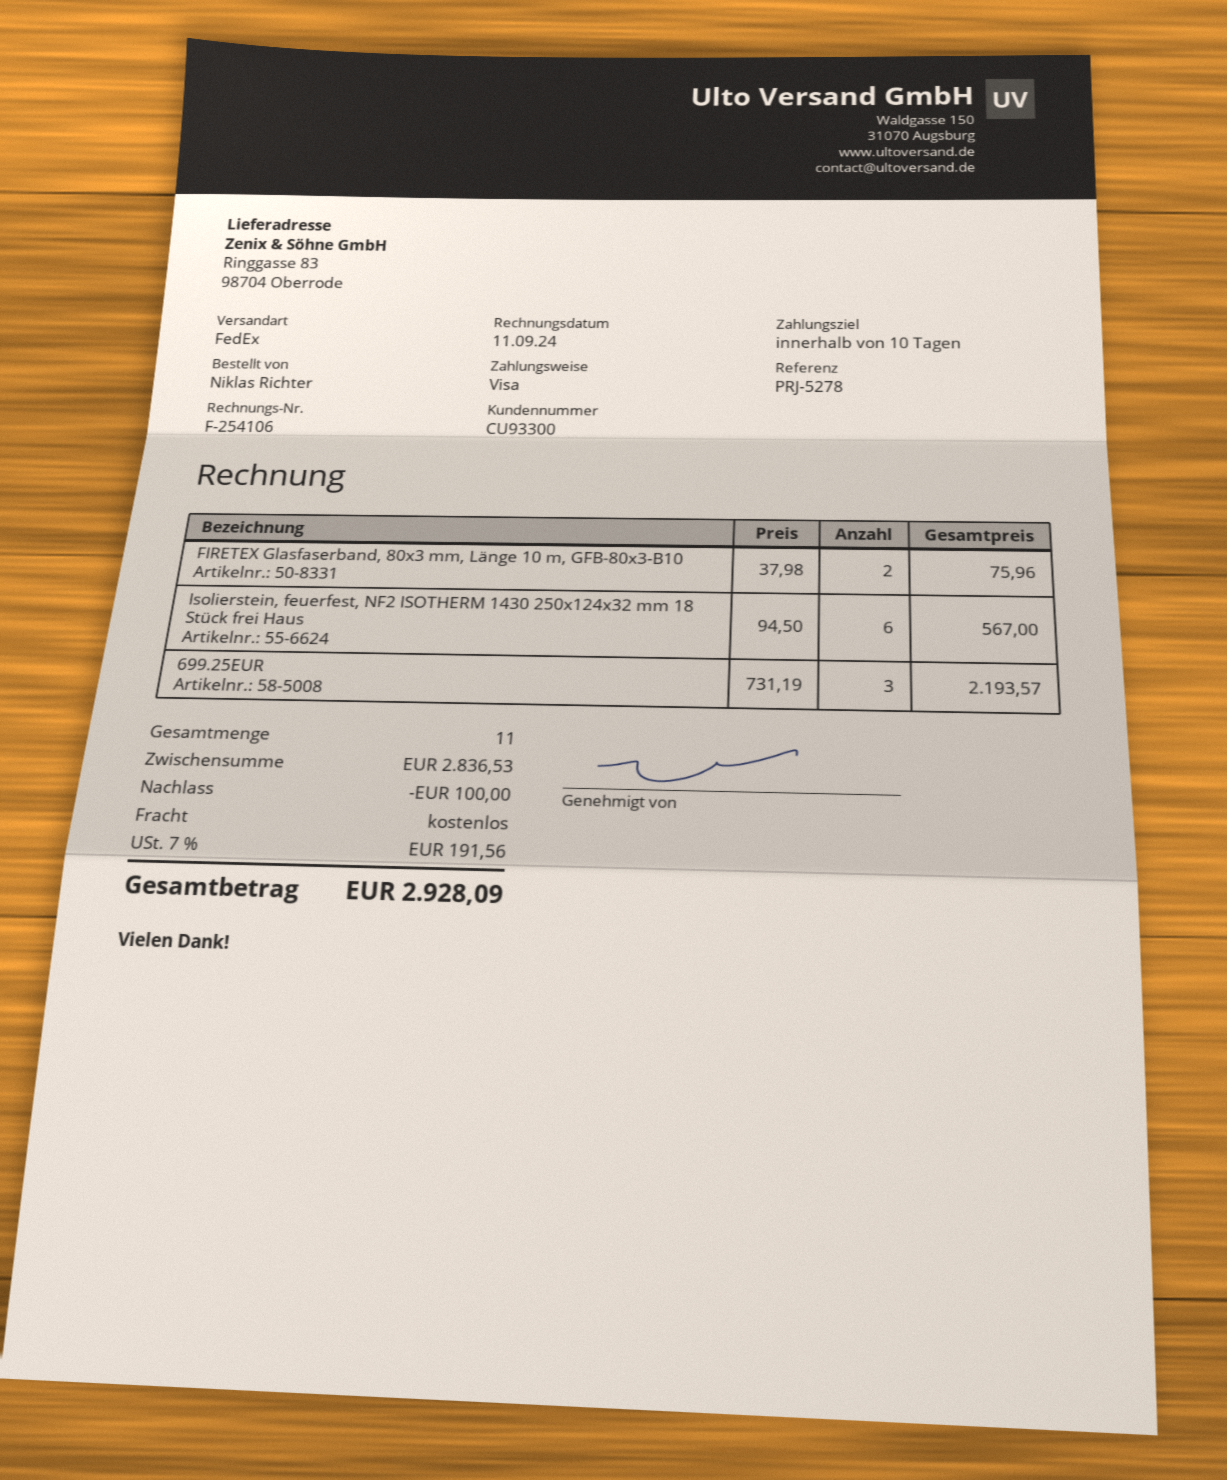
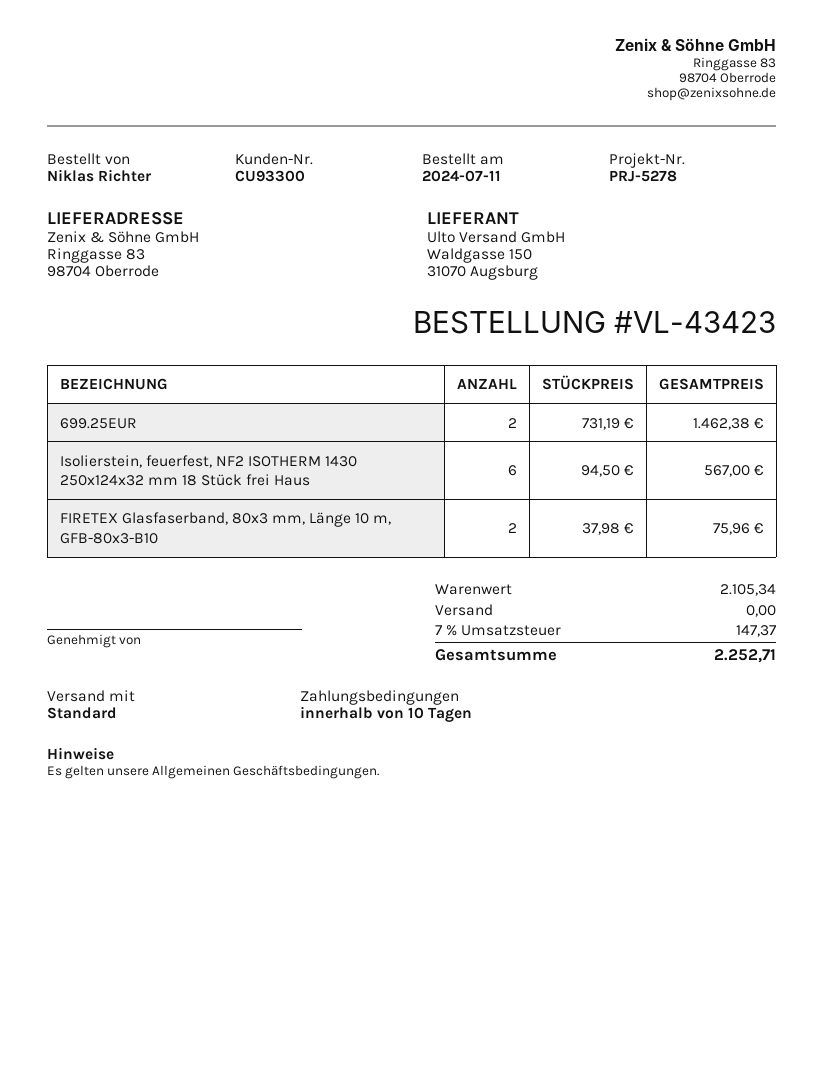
shipping method: FedEx -> standard
699.25EUR: 3 x 731.19 = 2193.57 -> 2 x 731.19 = 1462.38
subtotal: 2836.53 -> 2105.34
discount: 100.00 -> none
tax: 7% = 191.56 -> 7% = 147.37
total: 2928.09 -> 2252.71

